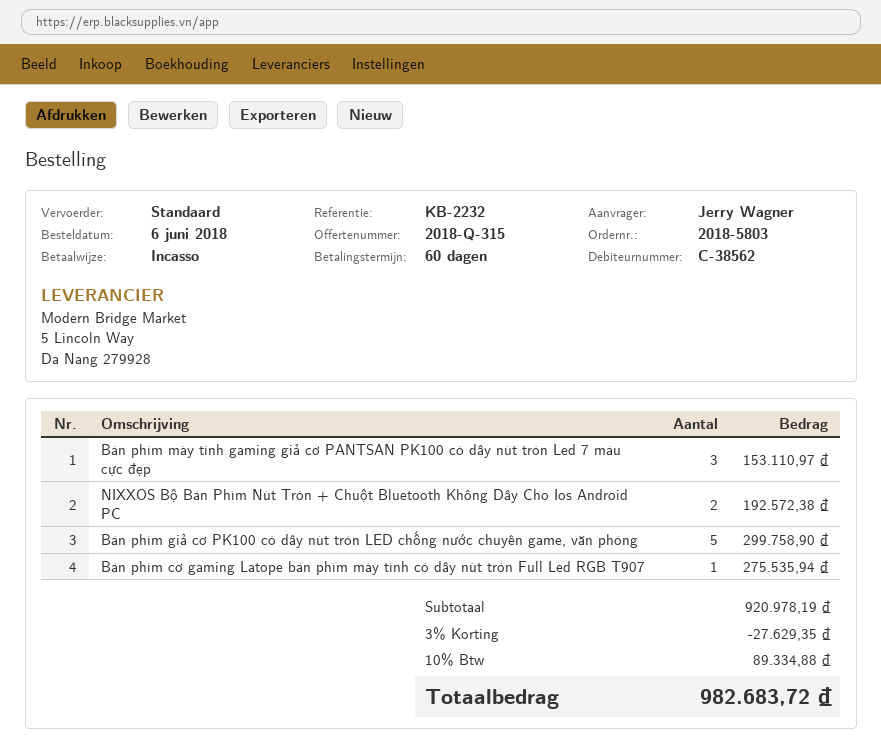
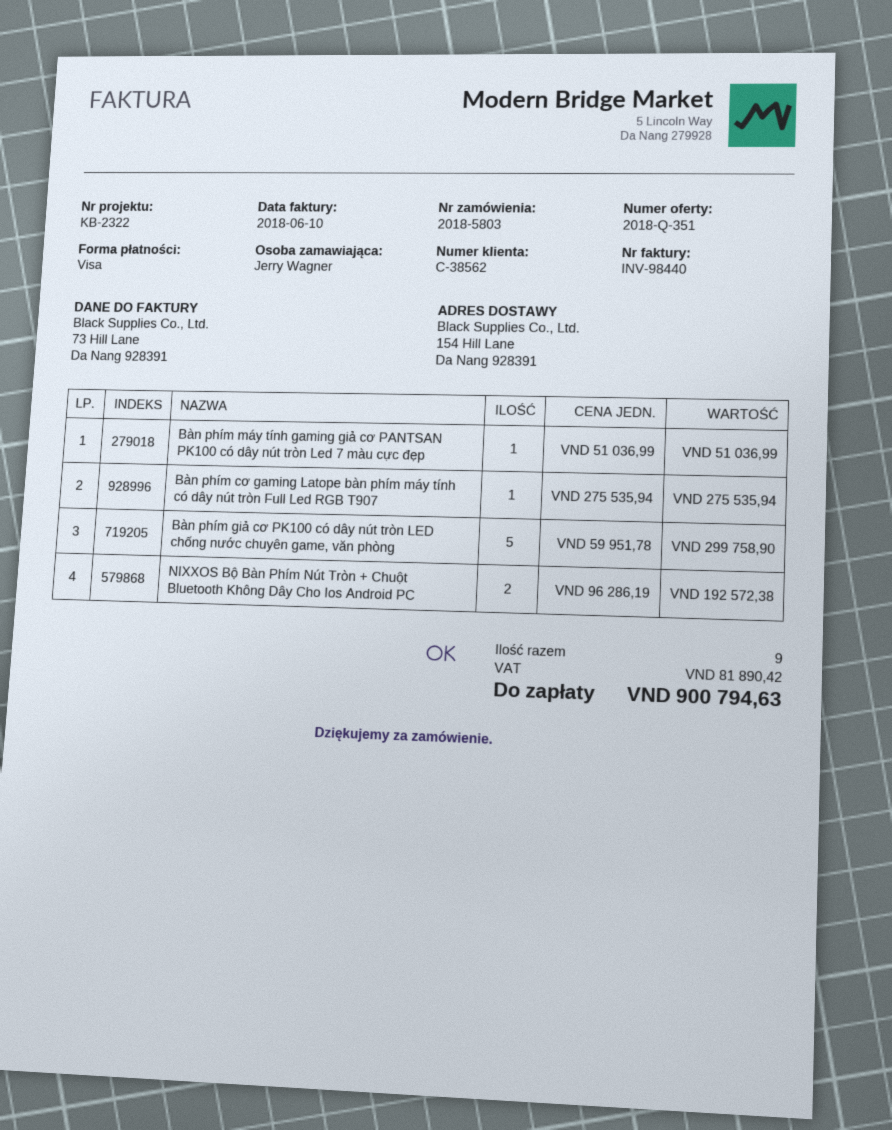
quote number: 2018-Q-315 -> 2018-Q-351
reference: KB-2232 -> KB-2322
payment method: direct debit -> Visa
Bàn phím máy tính gaming giả cơ PANTSAN PK100 có dây nút tròn Led 7 màu cực đẹp: 3 for 153110.97 -> 1 for 51036.99
discount: 3% = 27629.35 -> none
tax: 89334.88 -> 81890.42
total: 982683.72 -> 900794.63

